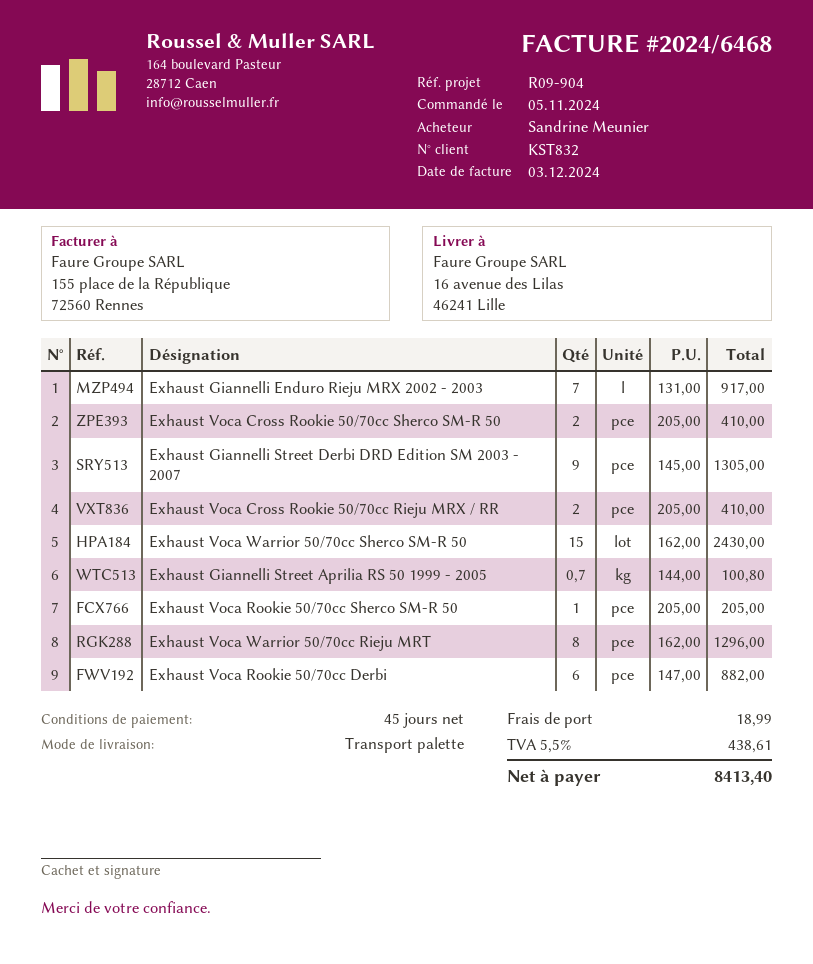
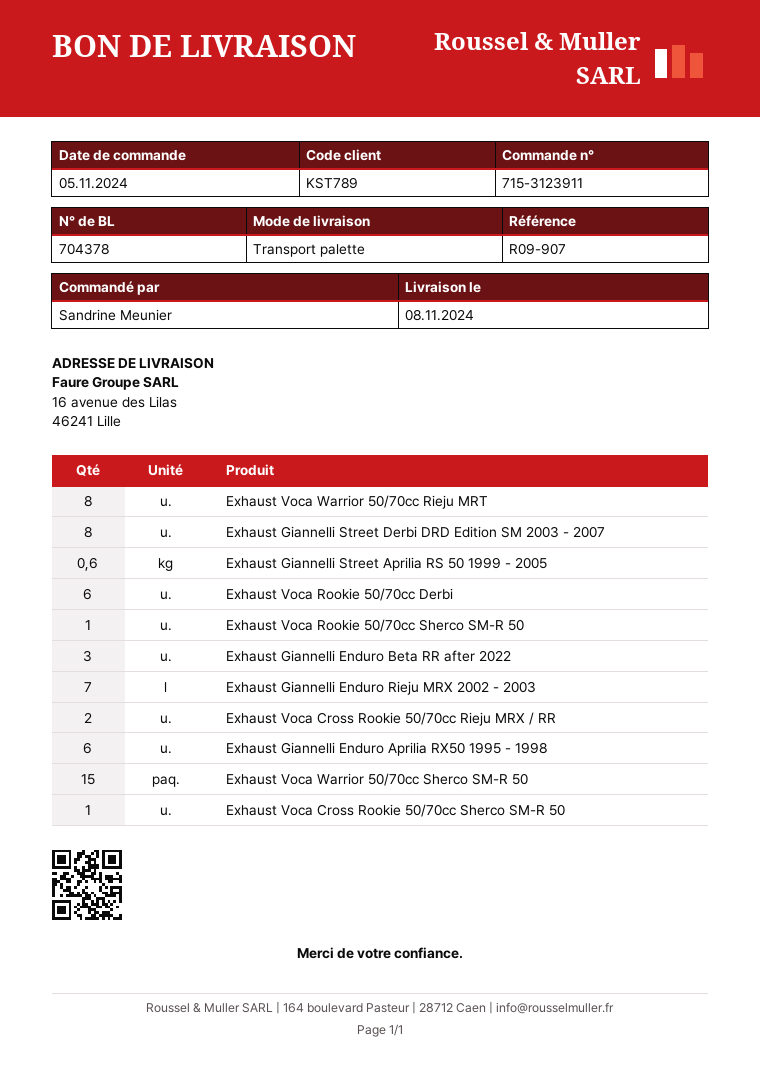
customer number: KST832 -> KST789
reference: R09-904 -> R09-907
Exhaust Voca Cross Rookie 50/70cc Sherco SM-R 50: 2 -> 1
Exhaust Giannelli Street Derbi DRD Edition SM 2003 - 2007: 9 -> 8
Exhaust Giannelli Street Aprilia RS 50 1999 - 2005: 0.7 -> 0.6
Exhaust Giannelli Enduro Beta RR after 2022: none -> 3
Exhaust Giannelli Enduro Aprilia RX50 1995 - 1998: none -> 6

